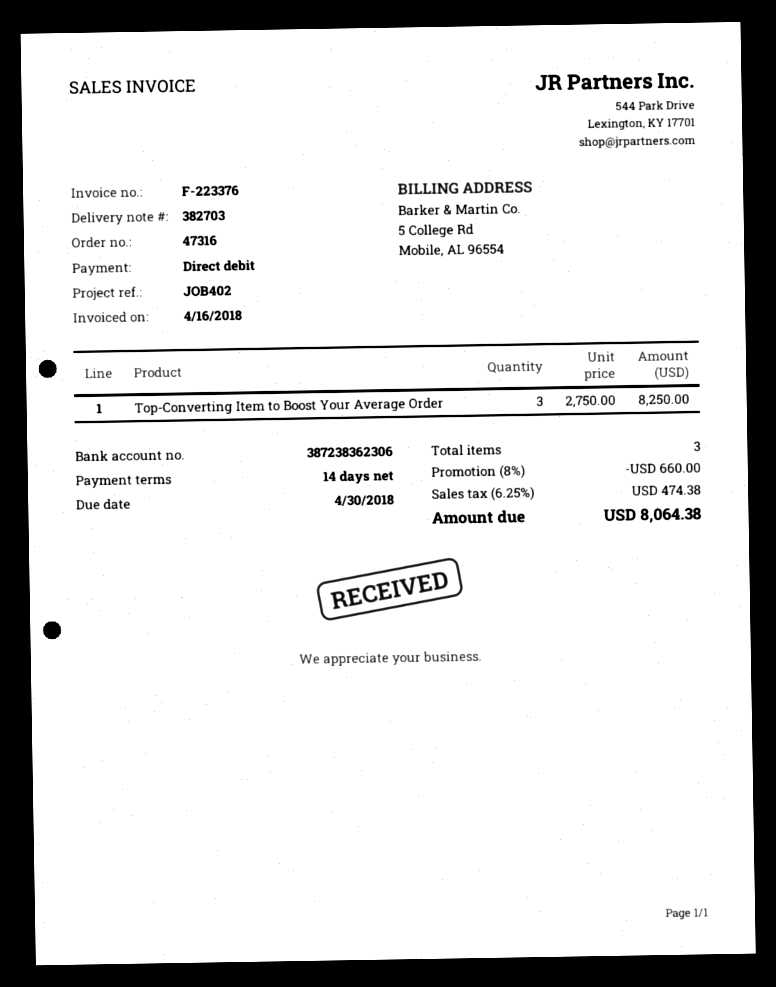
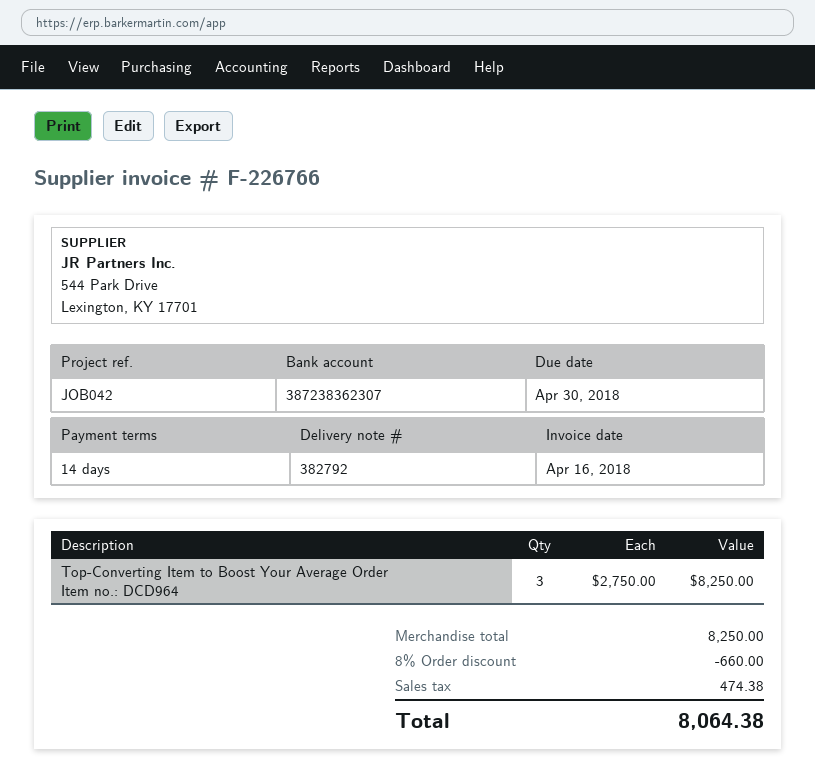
delivery note number: 382703 -> 382792
invoice number: F-223376 -> F-226766
reference: JOB402 -> JOB042
bank account: 387238362306 -> 387238362307

